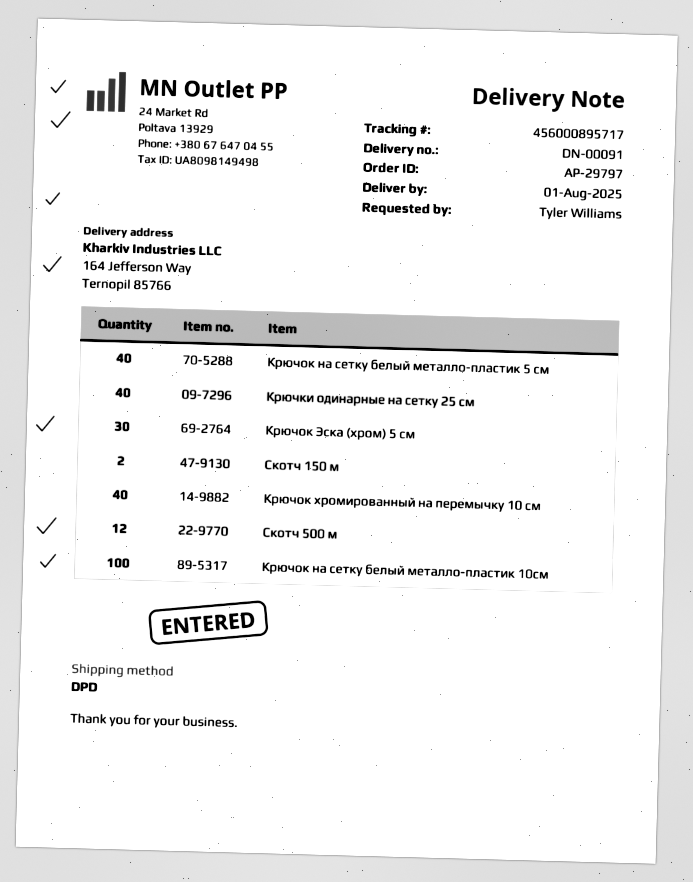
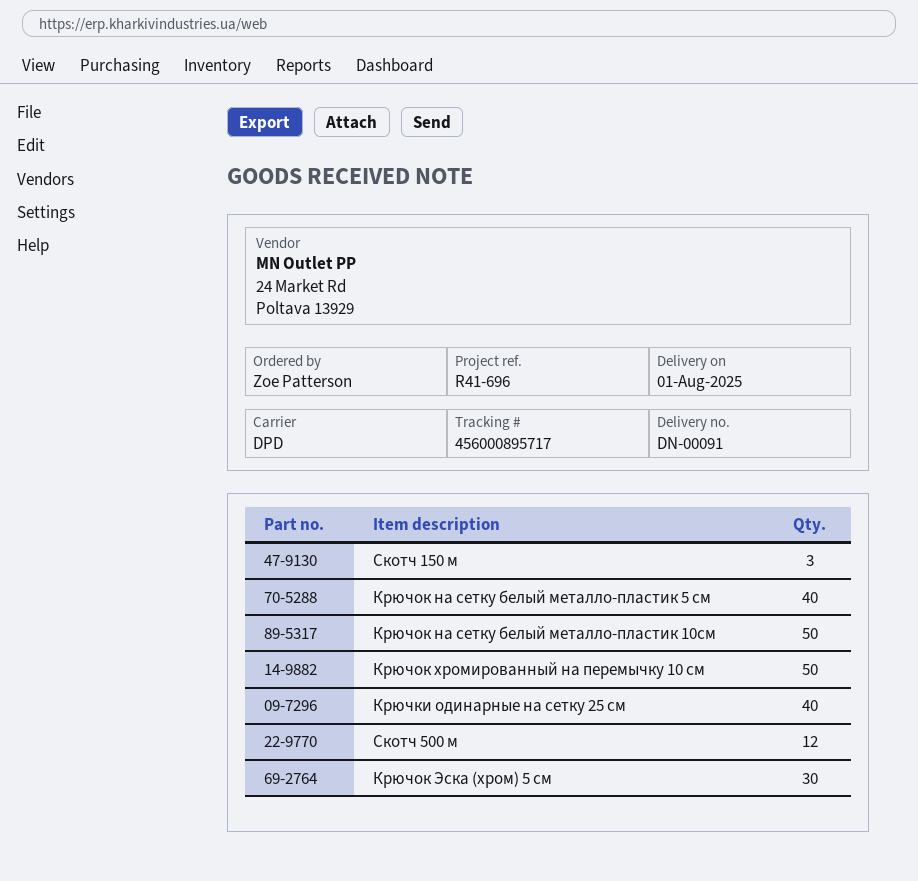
ordered by: Tyler Williams -> Zoe Patterson
Скотч 150 м: 2 -> 3
Крючок хромированный на перемычку 10 см: 40 -> 50
Крючок на сетку белый металло-пластик 10см: 100 -> 50

